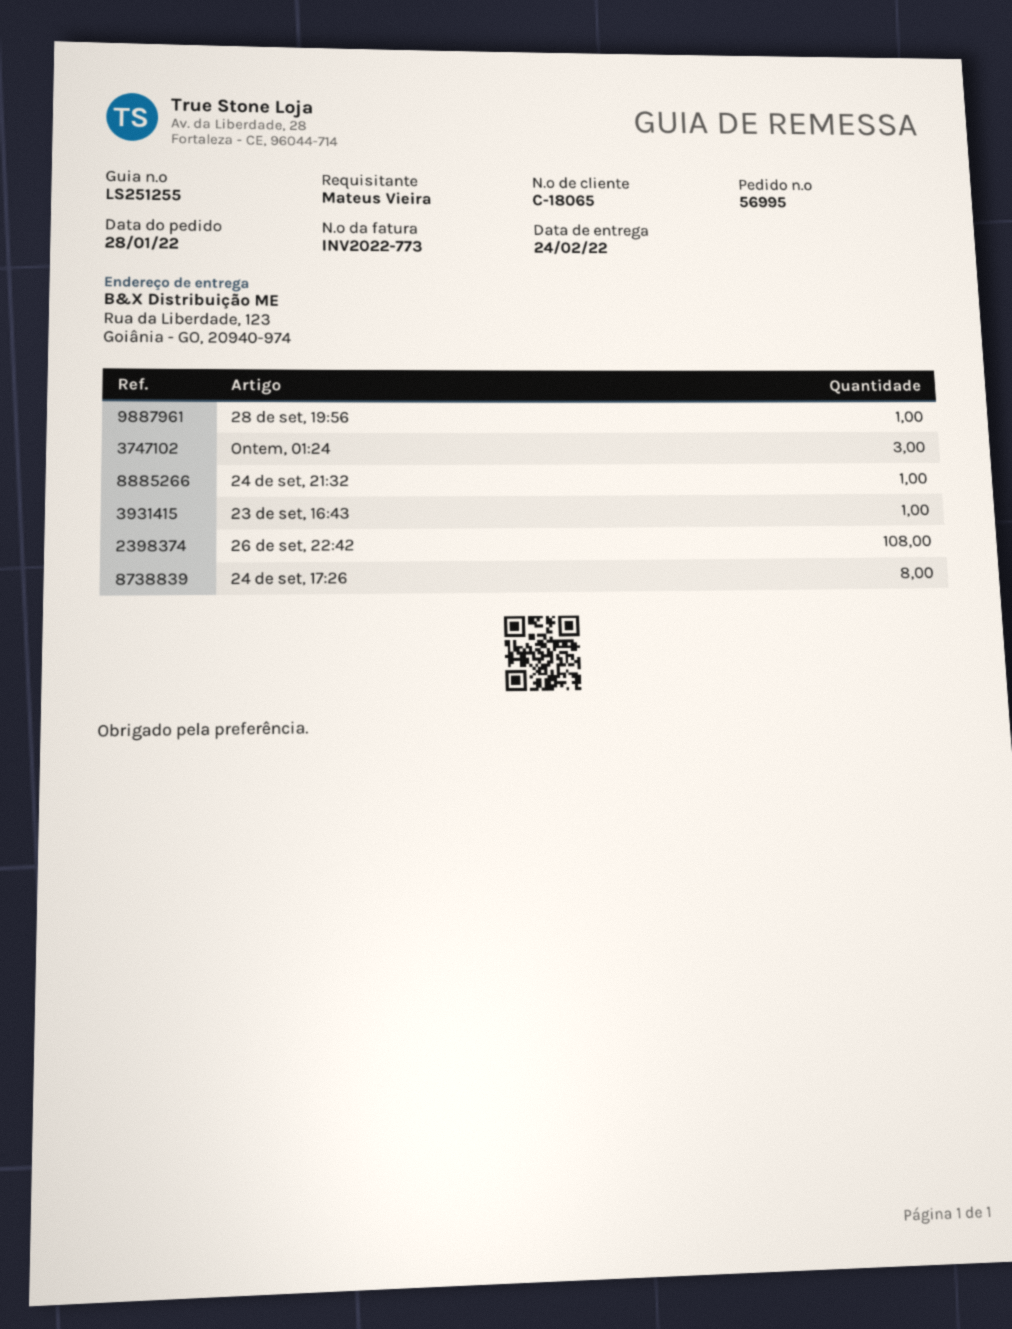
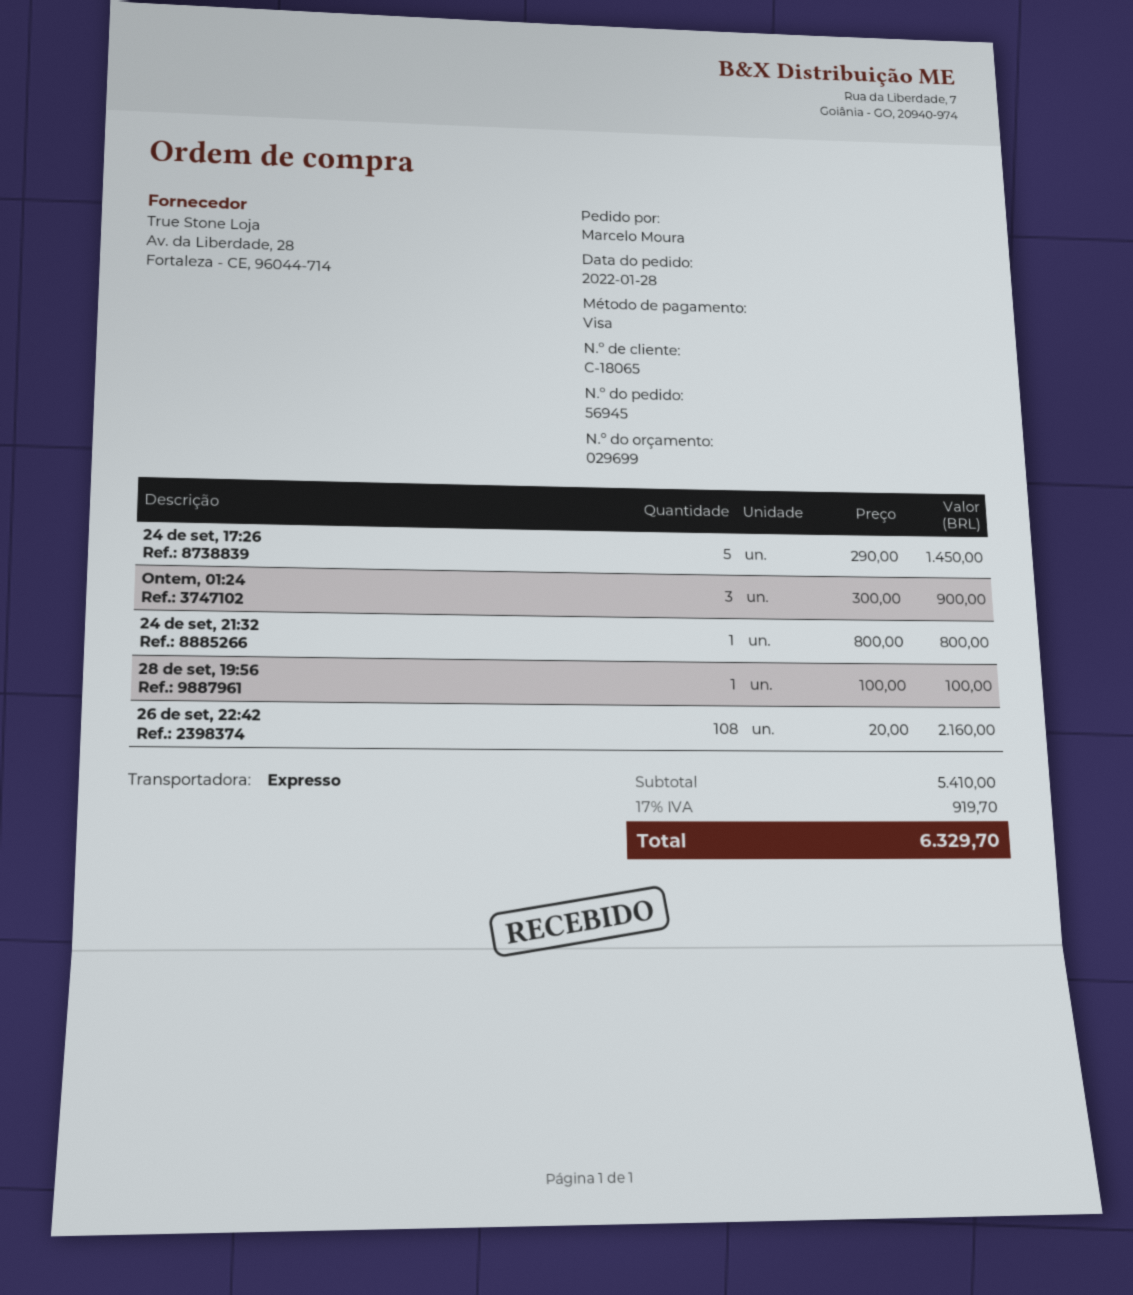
order number: 56995 -> 56945
ordered by: Mateus Vieira -> Marcelo Moura
23 de set, 16:43: 1 -> none
24 de set, 17:26: 8 -> 5

